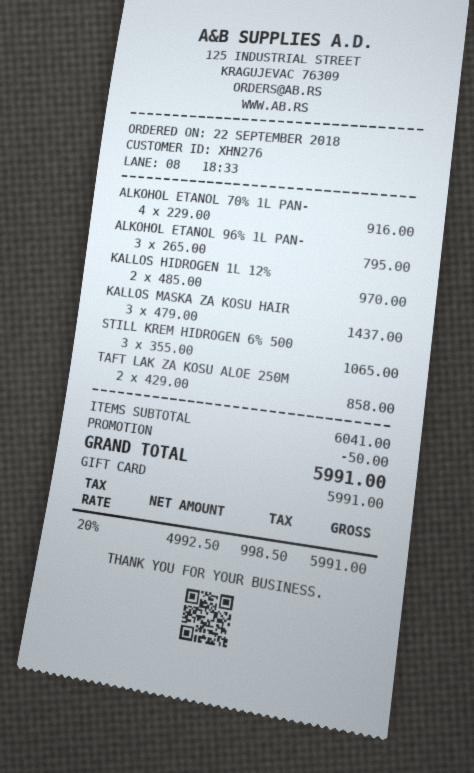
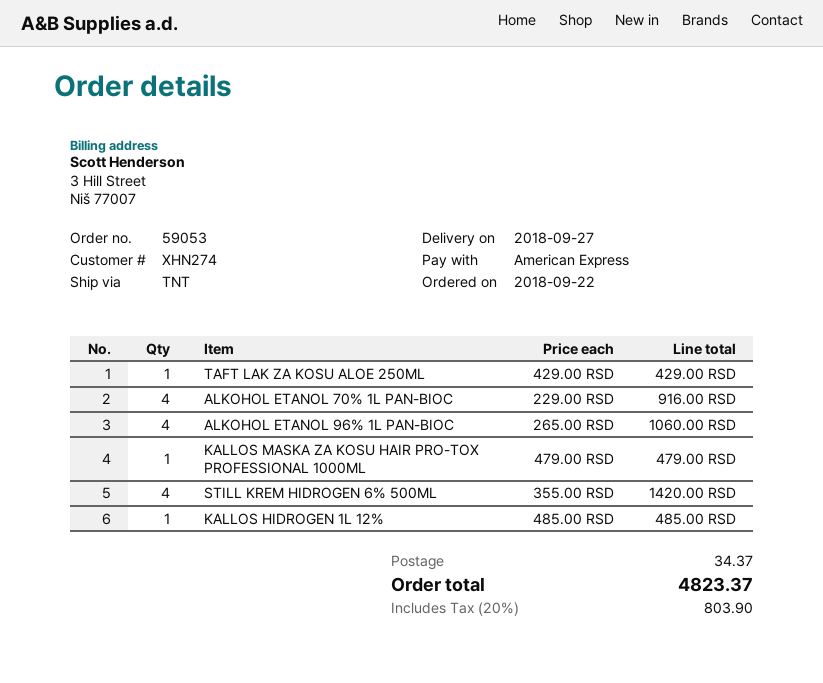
customer number: XHN276 -> XHN274
payment method: gift card -> American Express
ALKOHOL ETANOL 96% 1L PAN-: 3 x 265.00 = 795.00 -> 4 x 265.00 = 1060.00
KALLOS HIDROGEN 1L 12%: 2 x 485.00 = 970.00 -> 1 x 485.00 = 485.00
KALLOS MASKA ZA KOSU HAIR: 3 x 479.00 = 1437.00 -> 1 x 479.00 = 479.00
STILL KREM HIDROGEN 6% 500: 3 x 355.00 = 1065.00 -> 4 x 355.00 = 1420.00
TAFT LAK ZA KOSU ALOE 250M: 2 x 429.00 = 858.00 -> 1 x 429.00 = 429.00
discount: 50.00 -> none
shipping: none -> 34.37
tax: 20% = 998.50 -> 20% = 803.90
total: 5991.00 -> 4823.37

